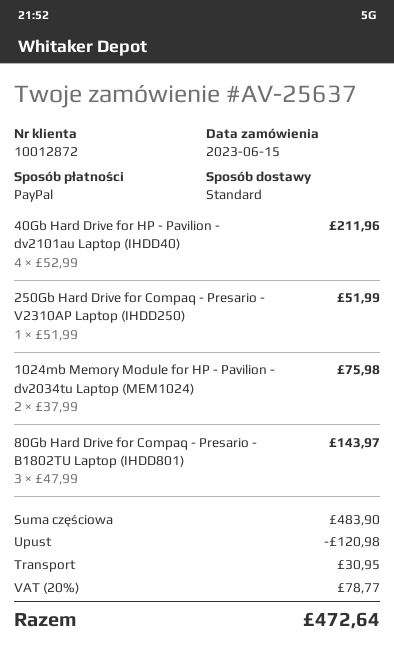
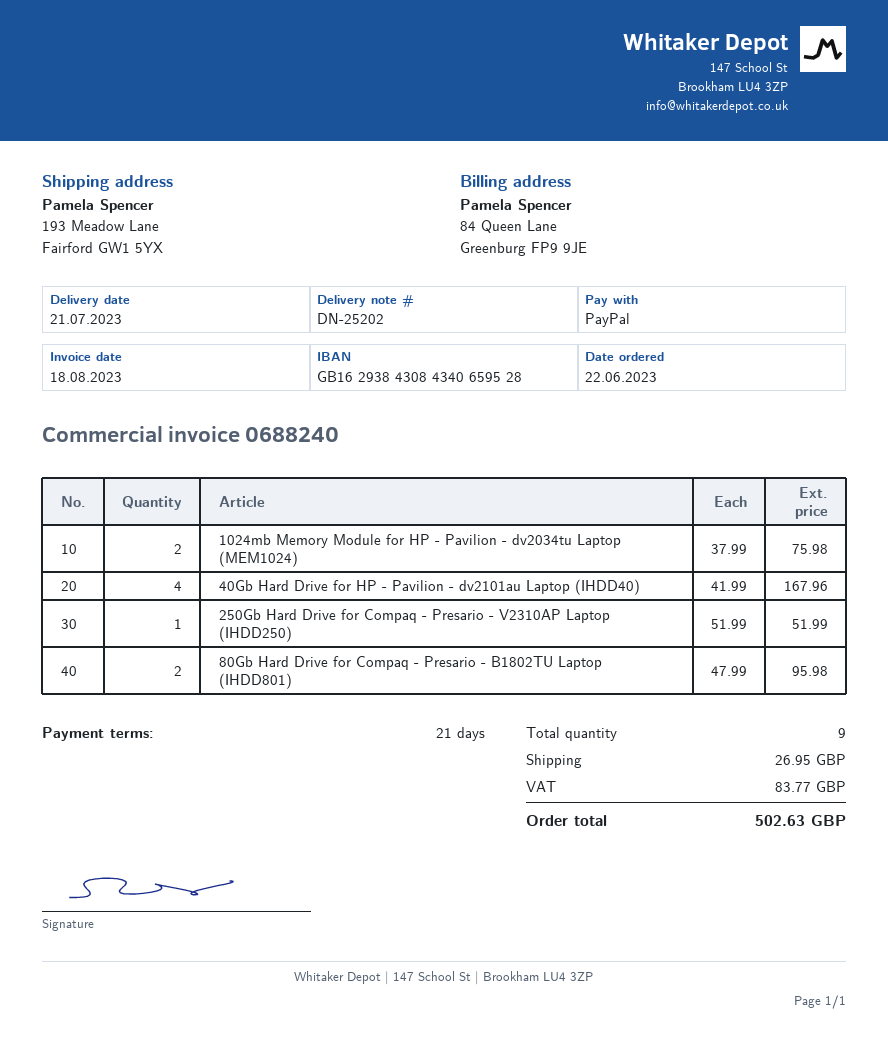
order date: 2023-06-15 -> 2023-06-22
40Gb Hard Drive for HP - Pavilion - dv2101au Laptop (IHDD40): 4 x 52.99 = 211.96 -> 4 x 41.99 = 167.96
80Gb Hard Drive for Compaq - Presario - B1802TU Laptop (IHDD801): 3 x 47.99 = 143.97 -> 2 x 47.99 = 95.98
discount: 120.98 -> none
shipping: 30.95 -> 26.95
tax: 78.77 -> 83.77
total: 472.64 -> 502.63

